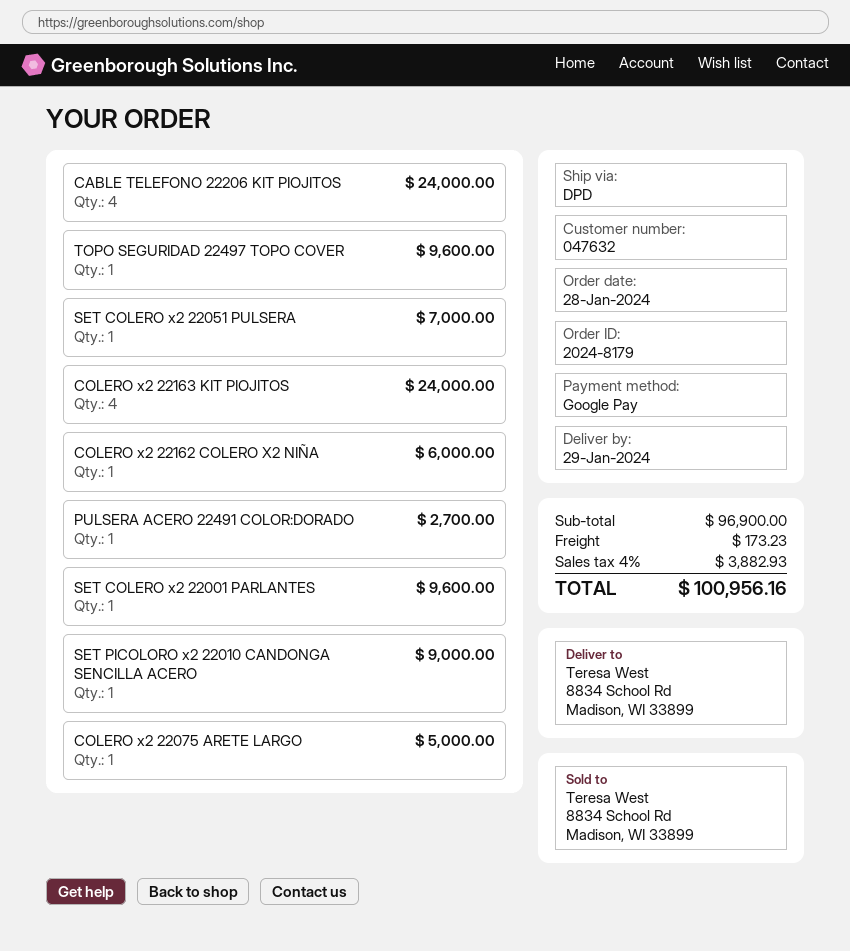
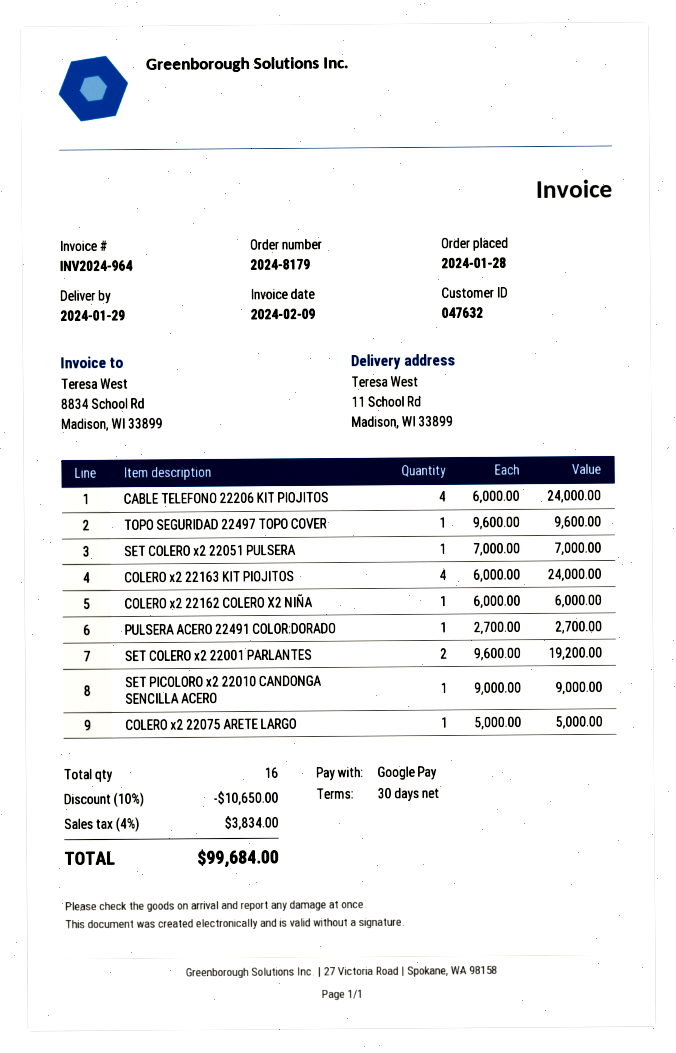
ship to: 8834 School Rd, Madison, WI 33899 -> 11 School Rd, Madison, WI 33899
SET COLERO x2 22001 PARLANTES: 1 for 9600.00 -> 2 for 19200.00
discount: none -> 10% = 10650.00
shipping: 173.23 -> none
tax: 4% = 3882.93 -> 4% = 3834.00
total: 100956.16 -> 99684.00

